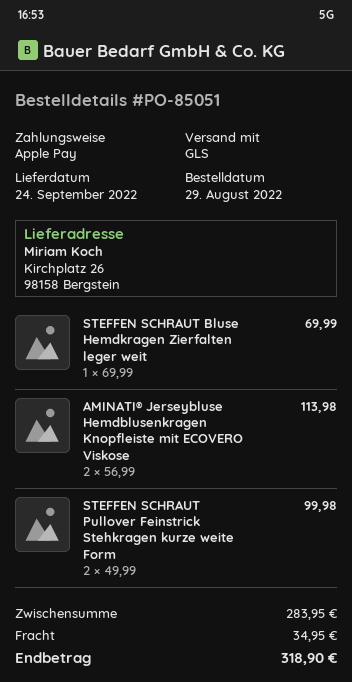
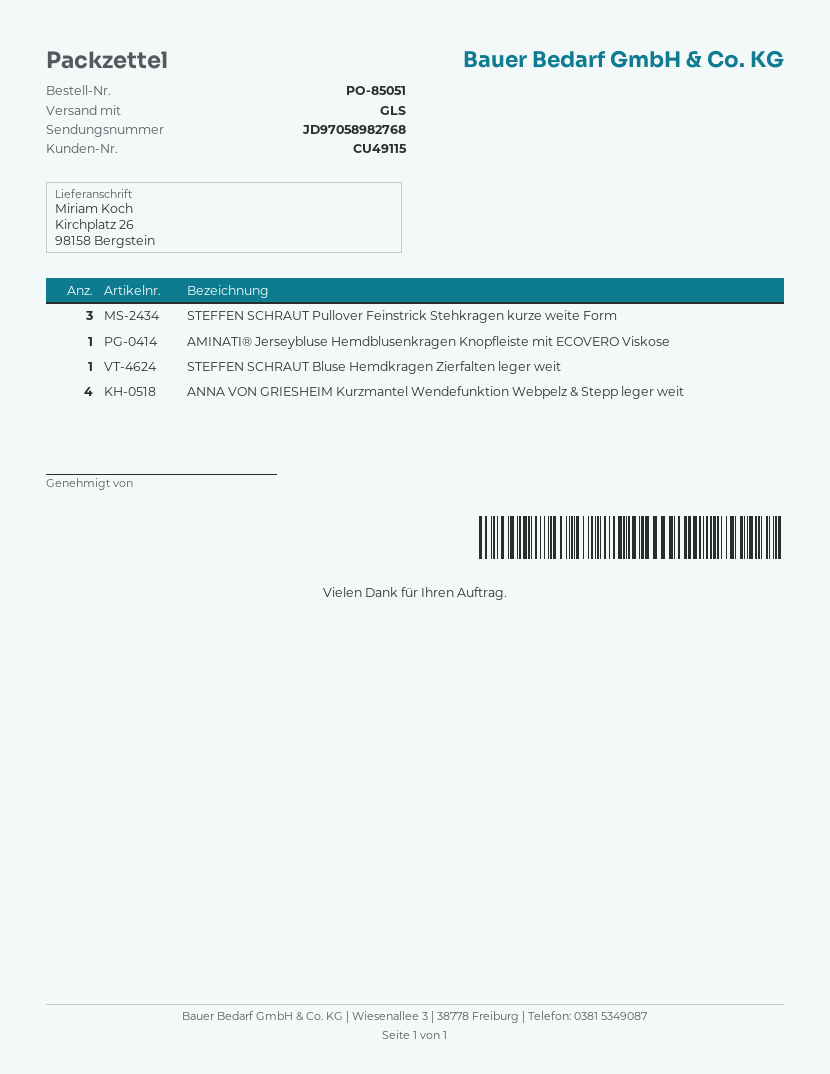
AMINATI® Jerseybluse Hemdblusenkragen Knopfleiste mit ECOVERO Viskose: 2 -> 1
STEFFEN SCHRAUT Pullover Feinstrick Stehkragen kurze weite Form: 2 -> 3
ANNA VON GRIESHEIM Kurzmantel Wendefunktion Webpelz & Stepp leger weit: none -> 4

